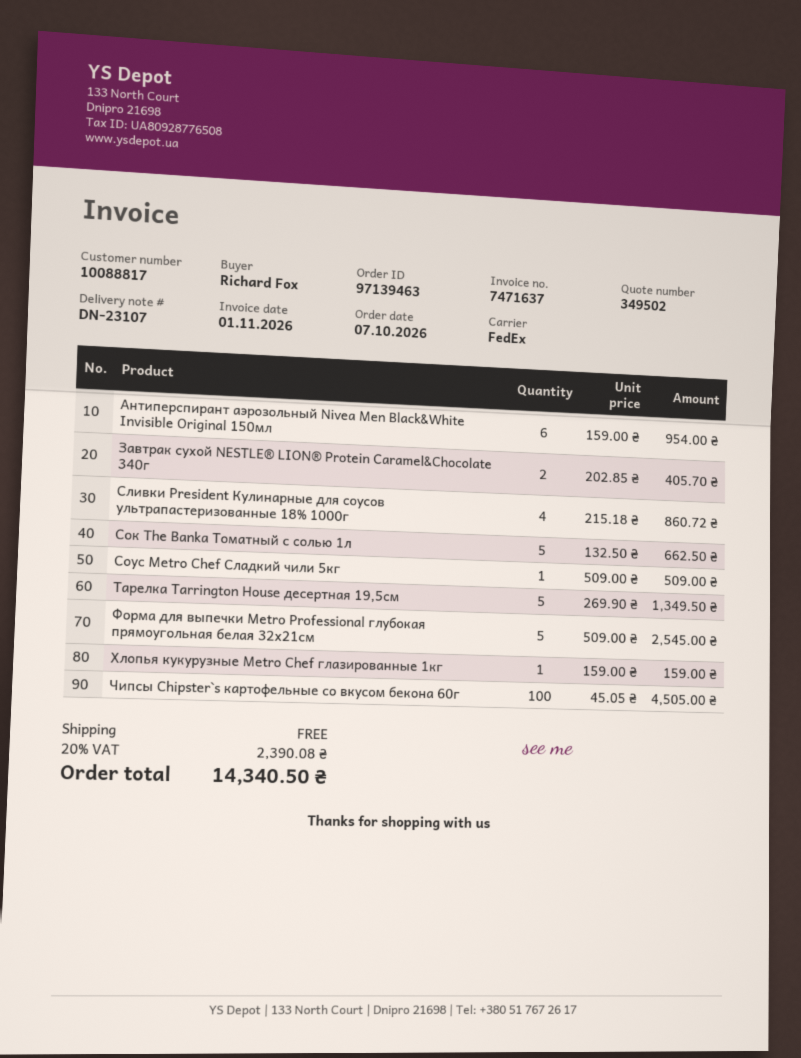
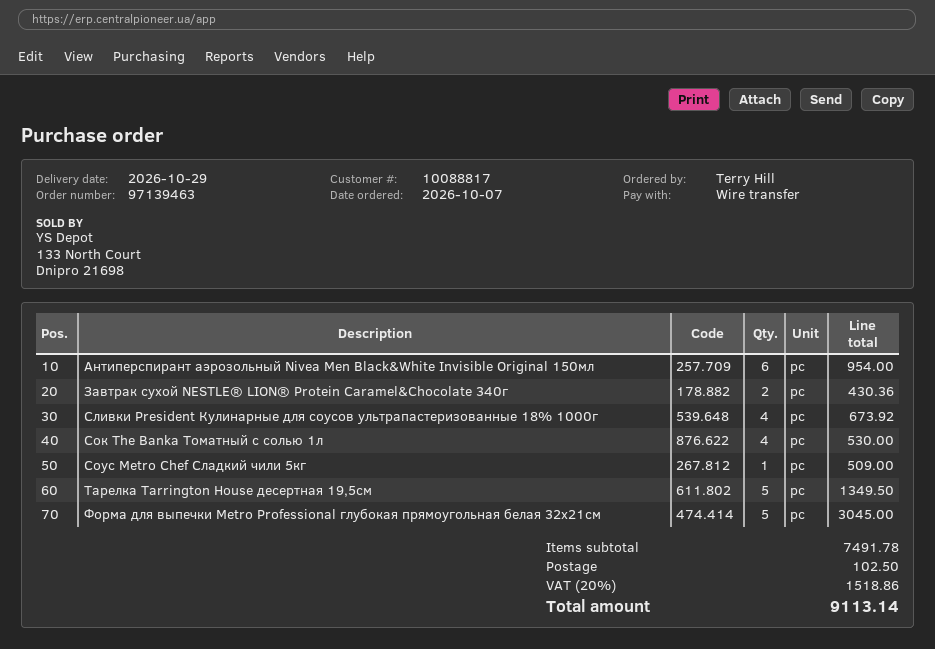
ordered by: Richard Fox -> Terry Hill
Завтрак сухой NESTLE® LION® Protein Caramel&Chocolate 340г: 2 for 405.70 -> 2 for 430.36
Сливки President Кулинарные для соусов ультрапастеризованные 18% 1000г: 4 for 860.72 -> 4 for 673.92
Сок The Banka Томатный с солью 1л: 5 for 662.50 -> 4 for 530.00
Форма для выпечки Metro Professional глубокая прямоугольная белая 32х21см: 5 for 2545.00 -> 5 for 3045.00
Хлопья кукурузные Metro Chef глазированные 1кг: 1 for 159.00 -> none
Чипсы Chipster`s картофельные со вкусом бекона 60г: 100 for 4505.00 -> none
shipping: 0.00 -> 102.50
tax: 20% = 2390.08 -> 20% = 1518.86
total: 14340.50 -> 9113.14

